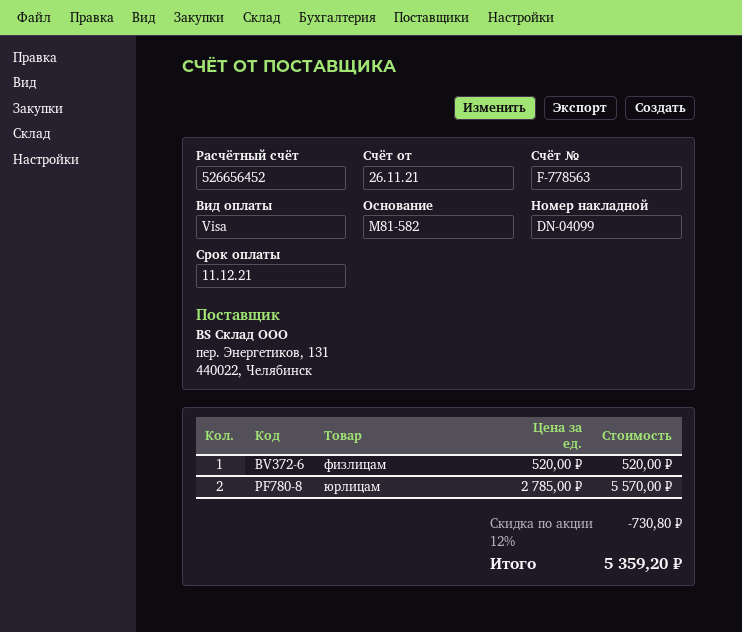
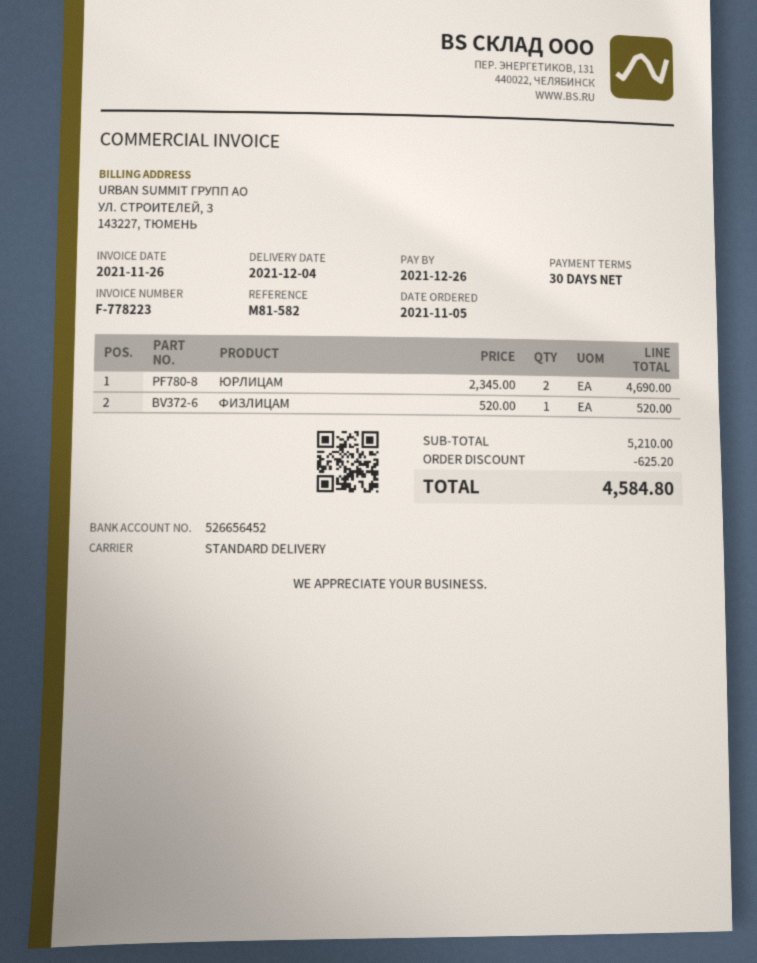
invoice number: F-778563 -> F-778223
due date: 2021-12-11 -> 2021-12-26
юрлицам: 2 x 2785.00 = 5570.00 -> 2 x 2345.00 = 4690.00
discount: 730.80 -> 625.20
total: 5359.20 -> 4584.80

